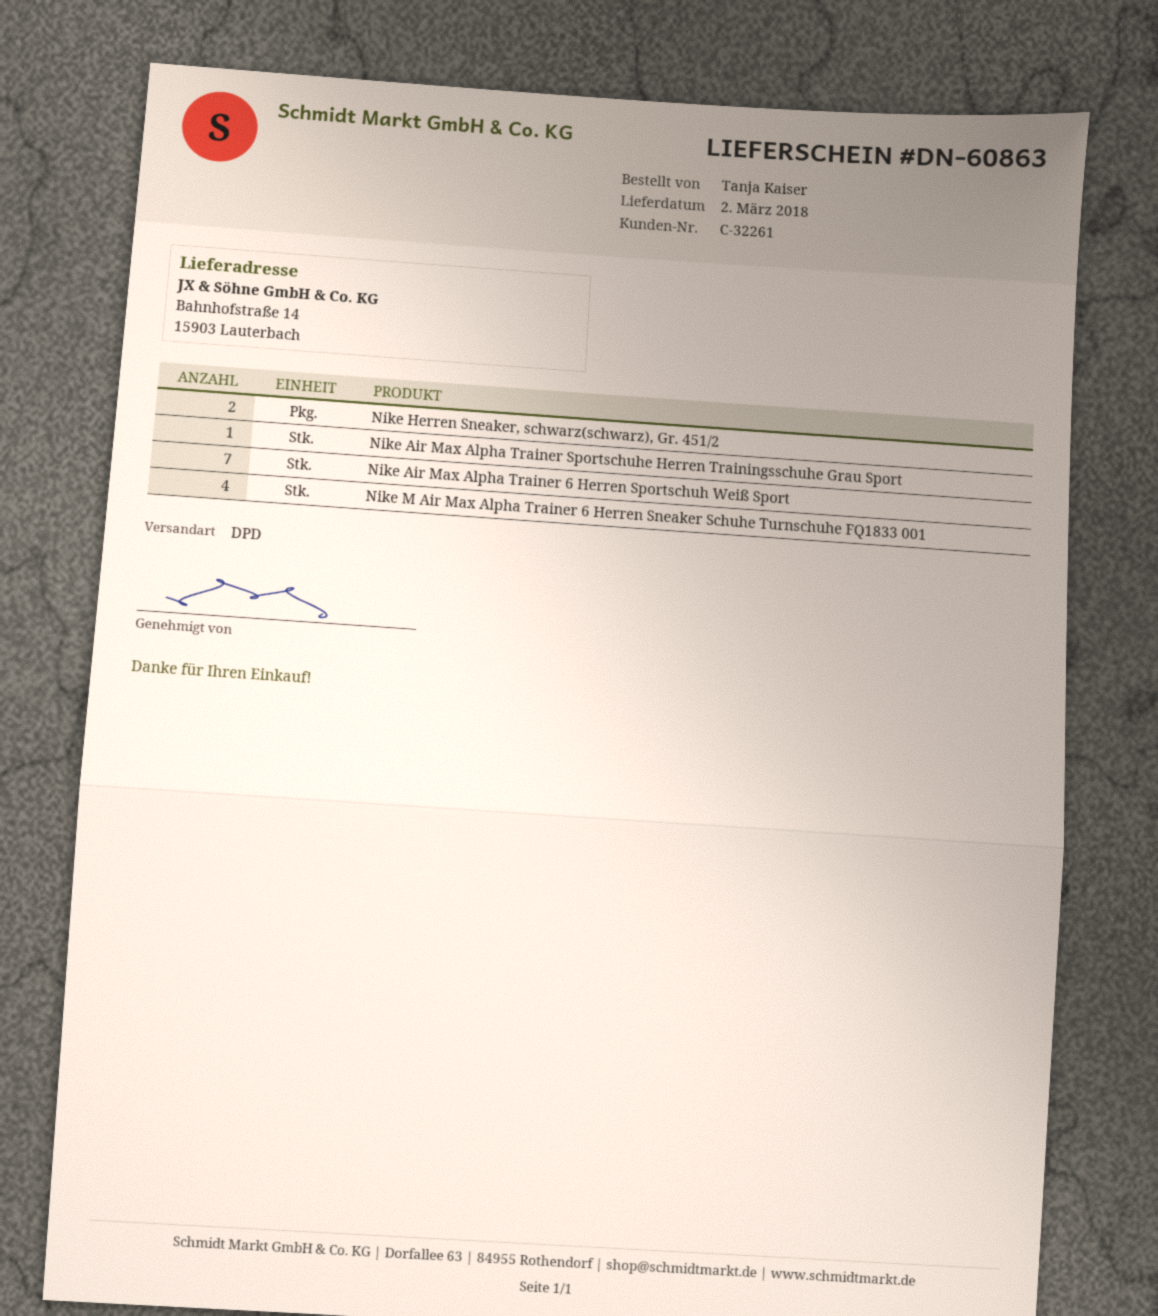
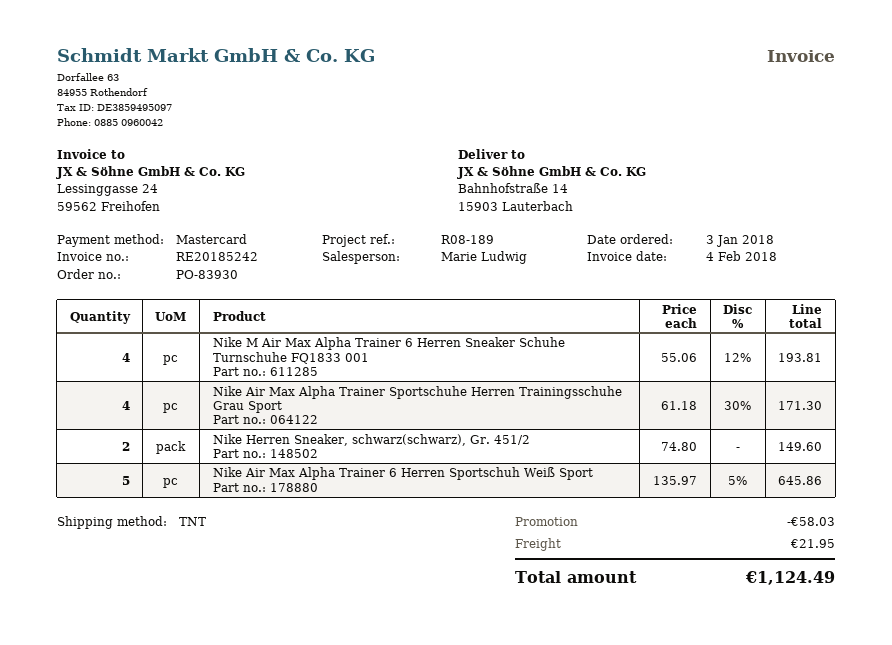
shipping method: DPD -> TNT
Nike Air Max Alpha Trainer Sportschuhe Herren Trainingsschuhe Grau Sport: 1 -> 4
Nike Air Max Alpha Trainer 6 Herren Sportschuh Weiß Sport: 7 -> 5

